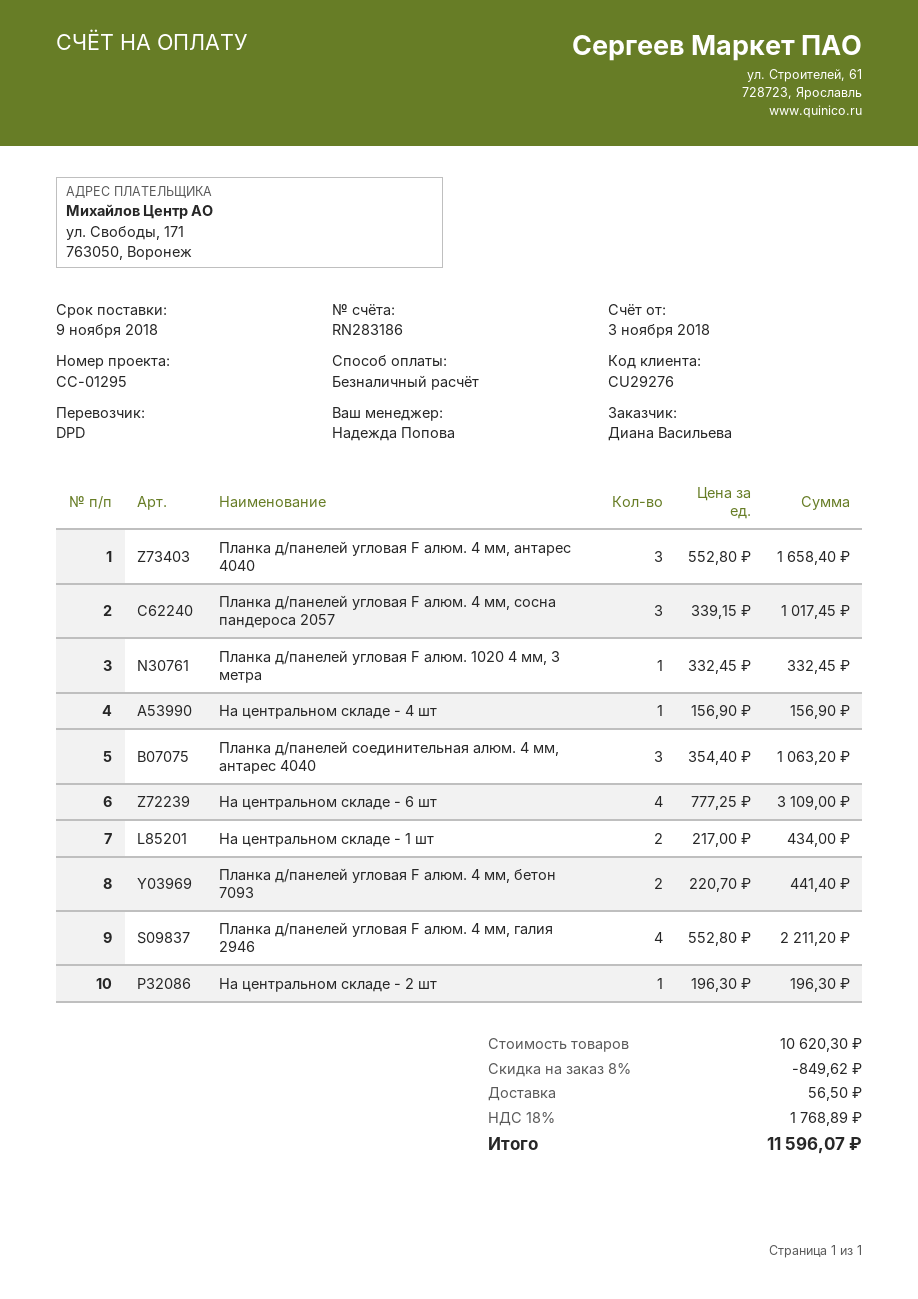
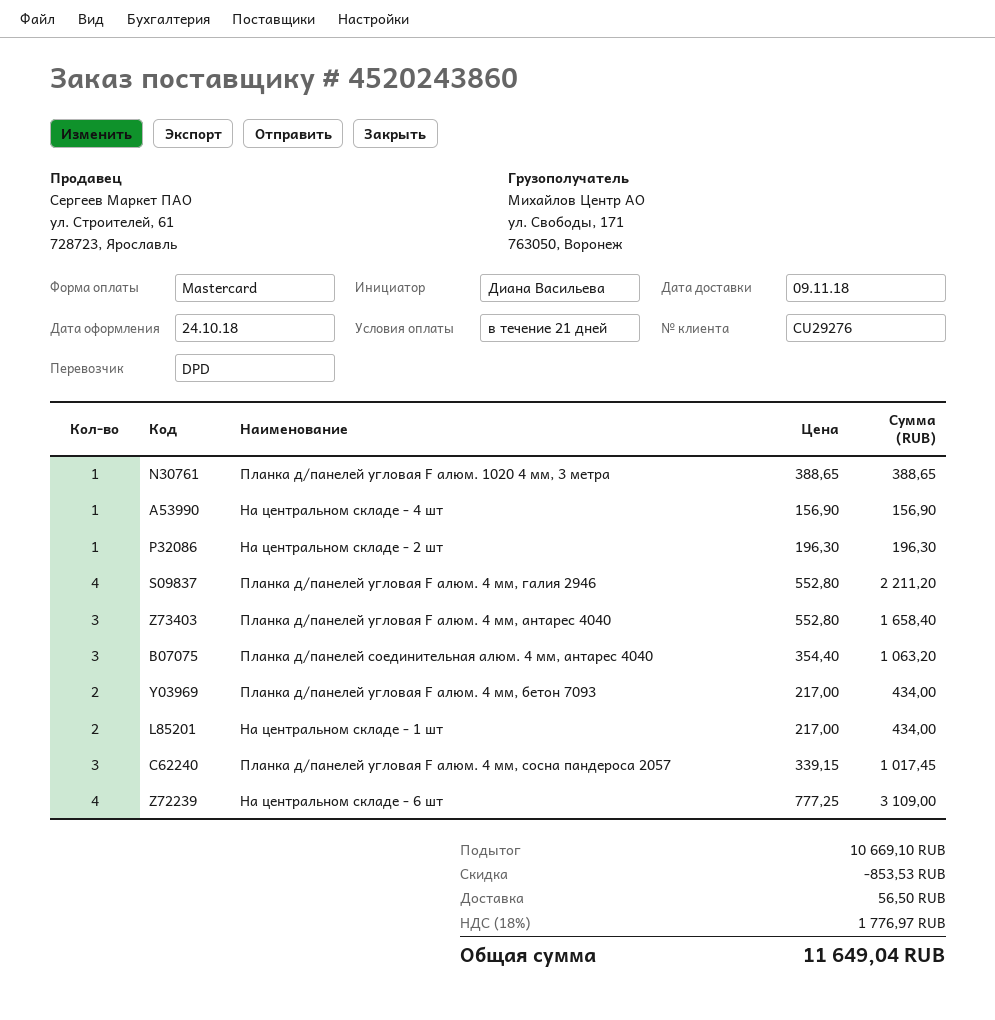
payment method: bank transfer -> Mastercard
Планка д/панелей угловая F алюм. 1020 4 мм, 3 метра: 1 x 332.45 = 332.45 -> 1 x 388.65 = 388.65
Планка д/панелей угловая F алюм. 4 мм, бетон 7093: 2 x 220.70 = 441.40 -> 2 x 217.00 = 434.00
subtotal: 10620.30 -> 10669.10
discount: 849.62 -> 853.53
tax: 18% = 1768.89 -> 18% = 1776.97
total: 11596.07 -> 11649.04

